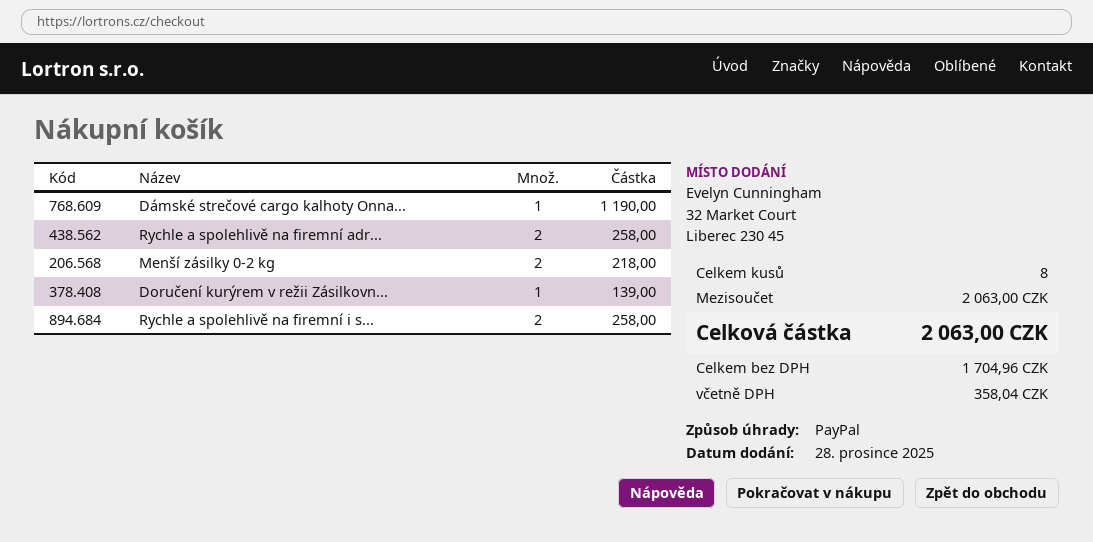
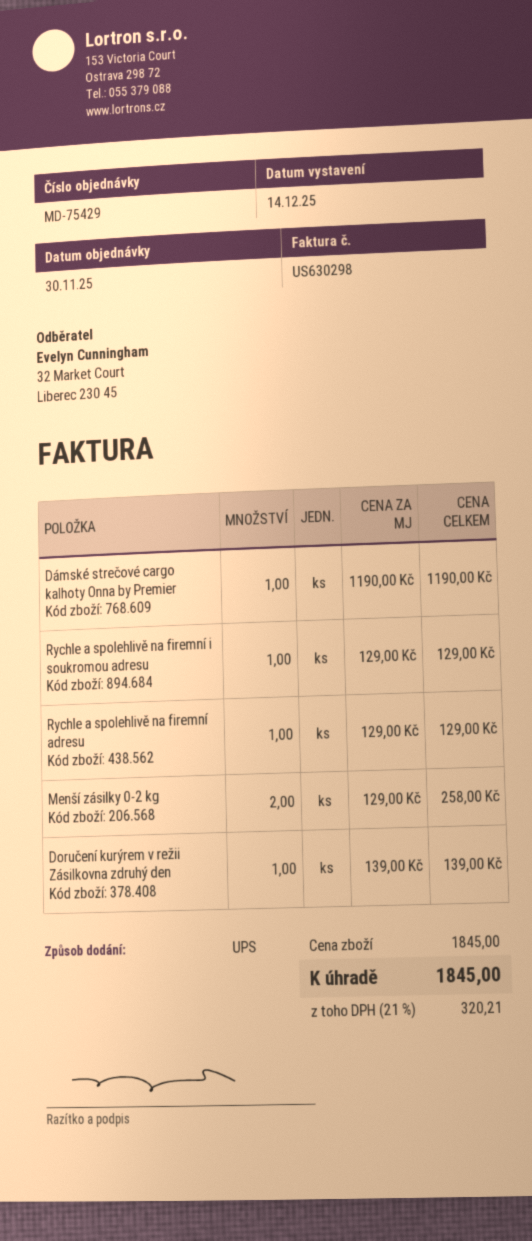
Rychle a spolehlivě na firemní adr...: 2 for 258.00 -> 1 for 129.00
Menší zásilky 0-2 kg: 2 for 218.00 -> 2 for 258.00
Rychle a spolehlivě na firemní i s...: 2 for 258.00 -> 1 for 129.00
subtotal: 2063.00 -> 1845.00
tax: 358.04 -> 320.21
total: 2063.00 -> 1845.00

